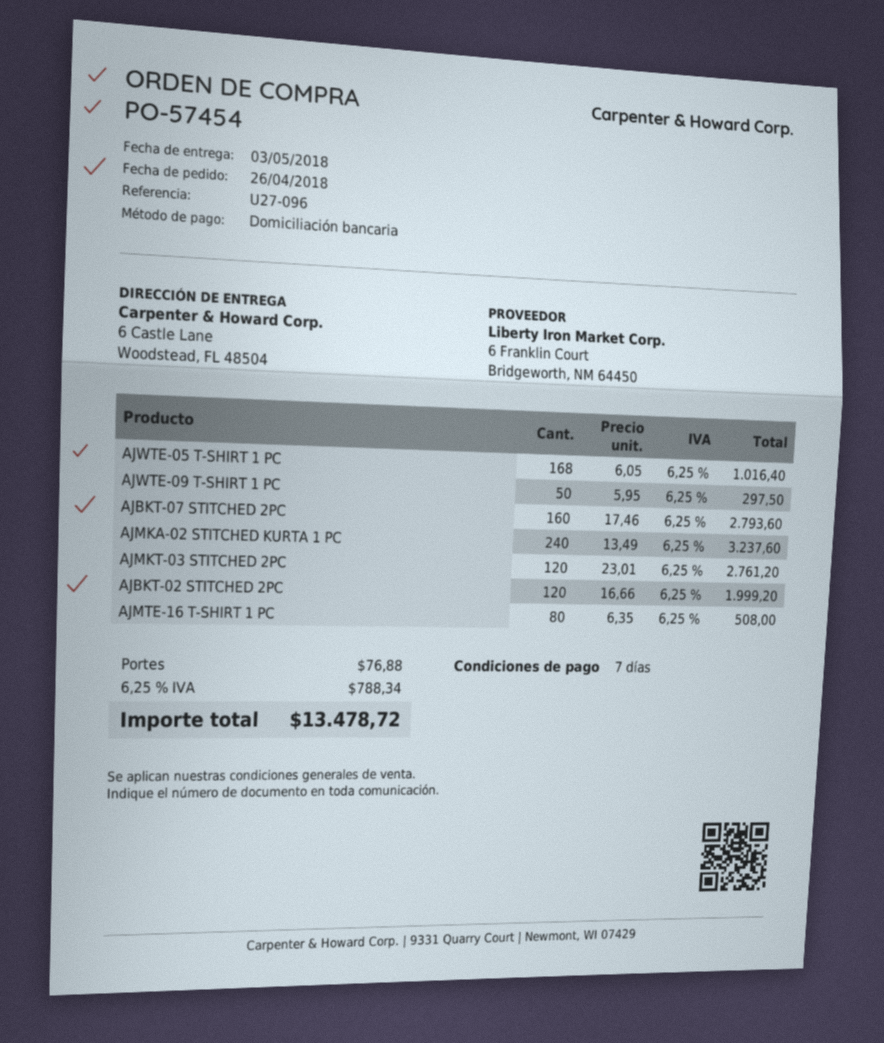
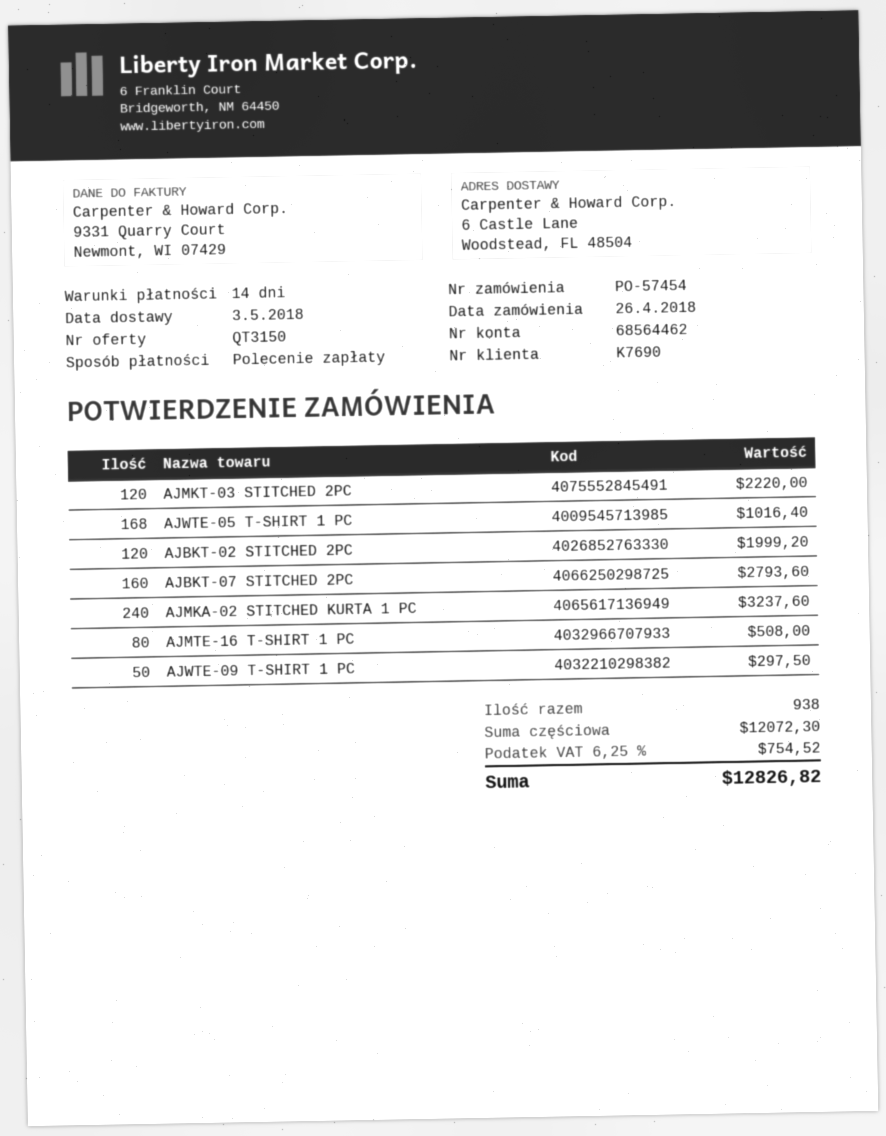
payment terms: 7 days -> 14 days
AJMKT-03 STITCHED 2PC: 120 for 2761.20 -> 120 for 2220.00
shipping: 76.88 -> none
tax: 6.25% = 788.34 -> 6.25% = 754.52
total: 13478.72 -> 12826.82

